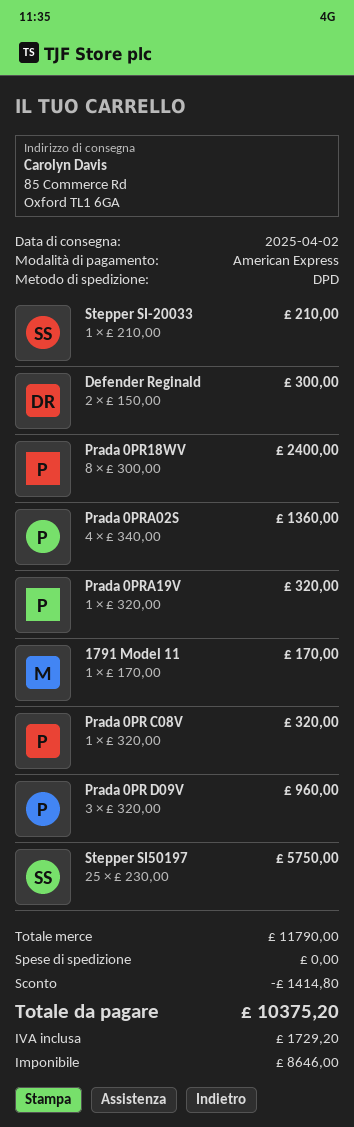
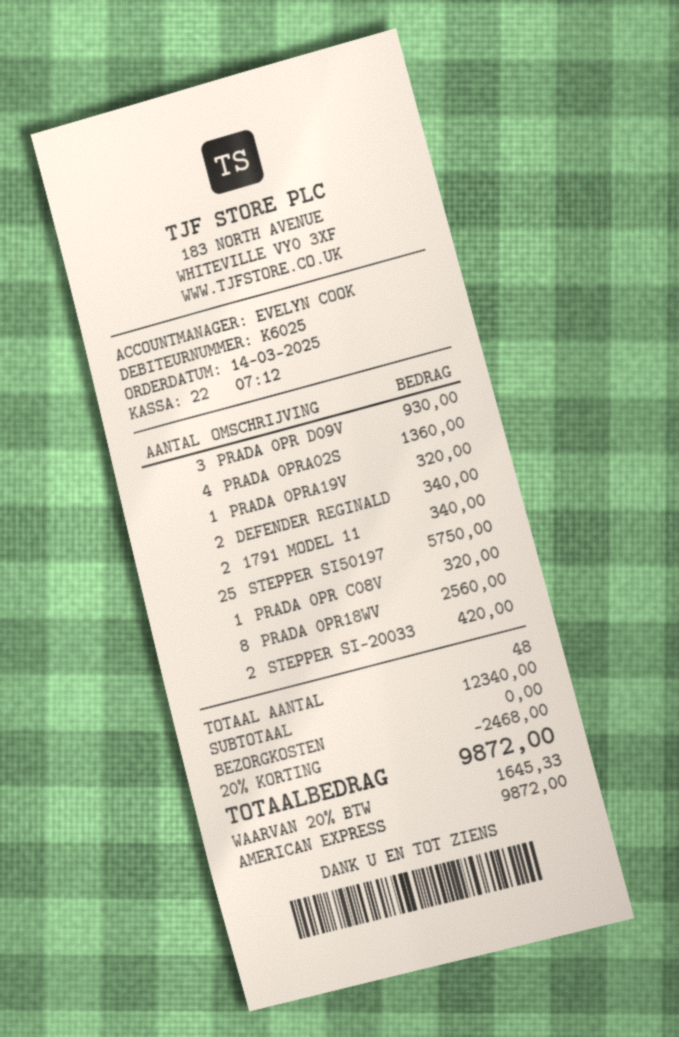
Stepper SI-20033: 1 for 210.00 -> 2 for 420.00
Defender Reginald: 2 for 300.00 -> 2 for 340.00
Prada 0PR18WV: 8 for 2400.00 -> 8 for 2560.00
1791 Model 11: 1 for 170.00 -> 2 for 340.00
Prada 0PR D09V: 3 for 960.00 -> 3 for 930.00
subtotal: 11790.00 -> 12340.00
discount: 1414.80 -> 2468.00
tax: 1729.20 -> 1645.33
total: 10375.20 -> 9872.00

